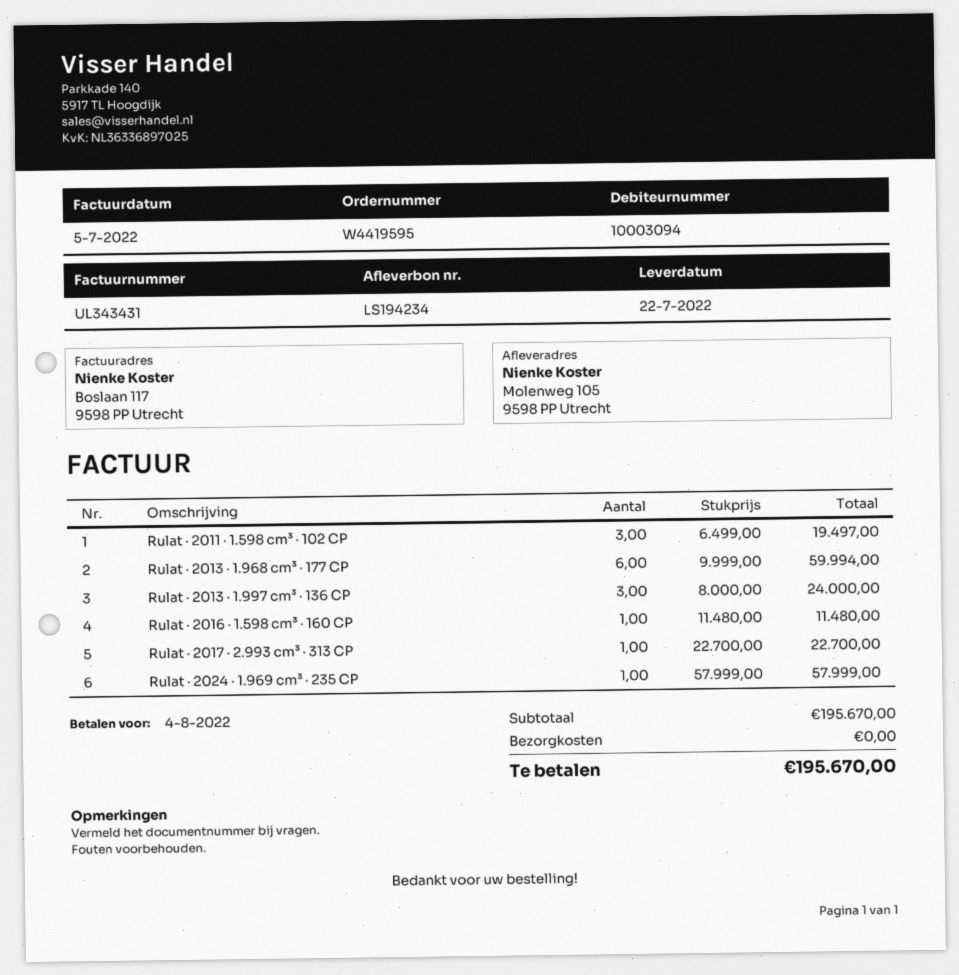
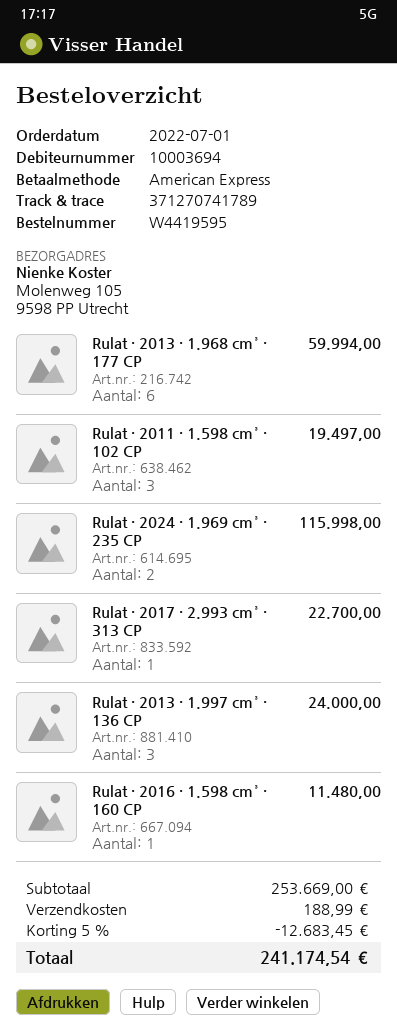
customer number: 10003094 -> 10003694
Rulat · 2024 · 1.969 cm³ · 235 CP: 1 for 57999.00 -> 2 for 115998.00
subtotal: 195670.00 -> 253669.00
discount: none -> 5% = 12683.45
shipping: 0.00 -> 188.99
total: 195670.00 -> 241174.54

